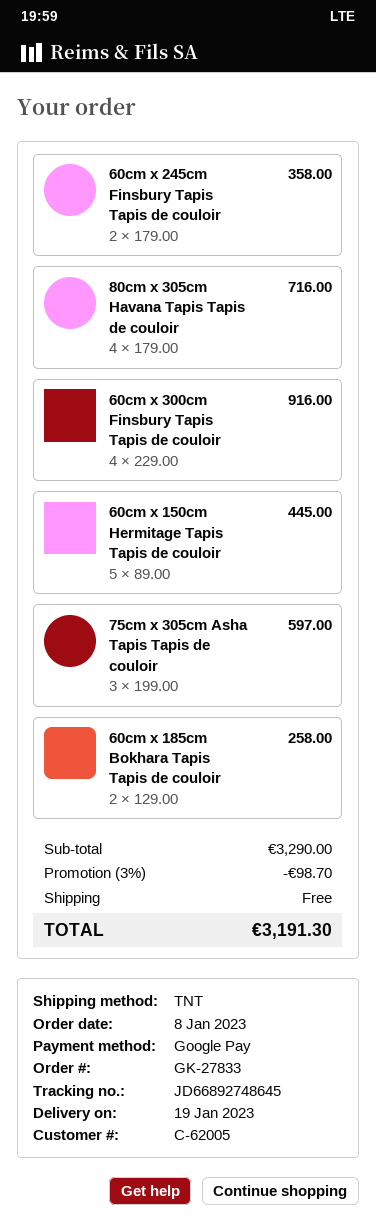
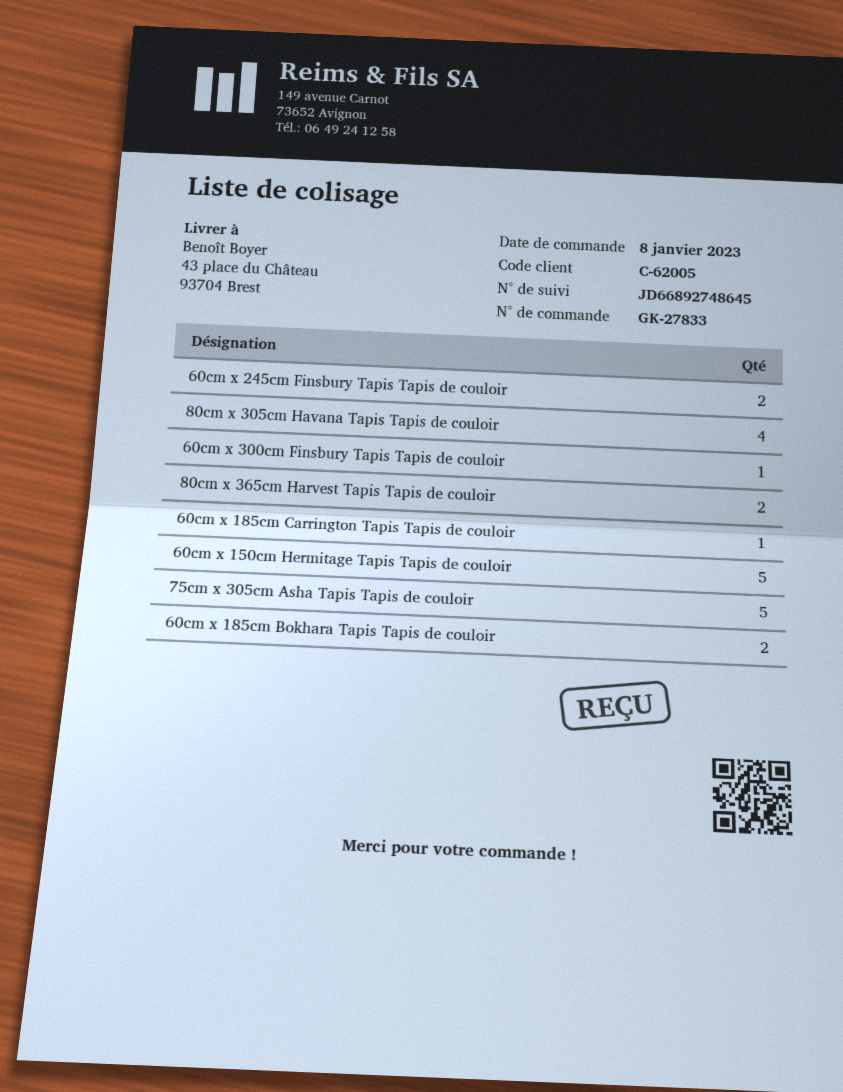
60cm x 300cm Finsbury Tapis Tapis de couloir: 4 -> 1
75cm x 305cm Asha Tapis Tapis de couloir: 3 -> 5
80cm x 365cm Harvest Tapis Tapis de couloir: none -> 2
60cm x 185cm Carrington Tapis Tapis de couloir: none -> 1

